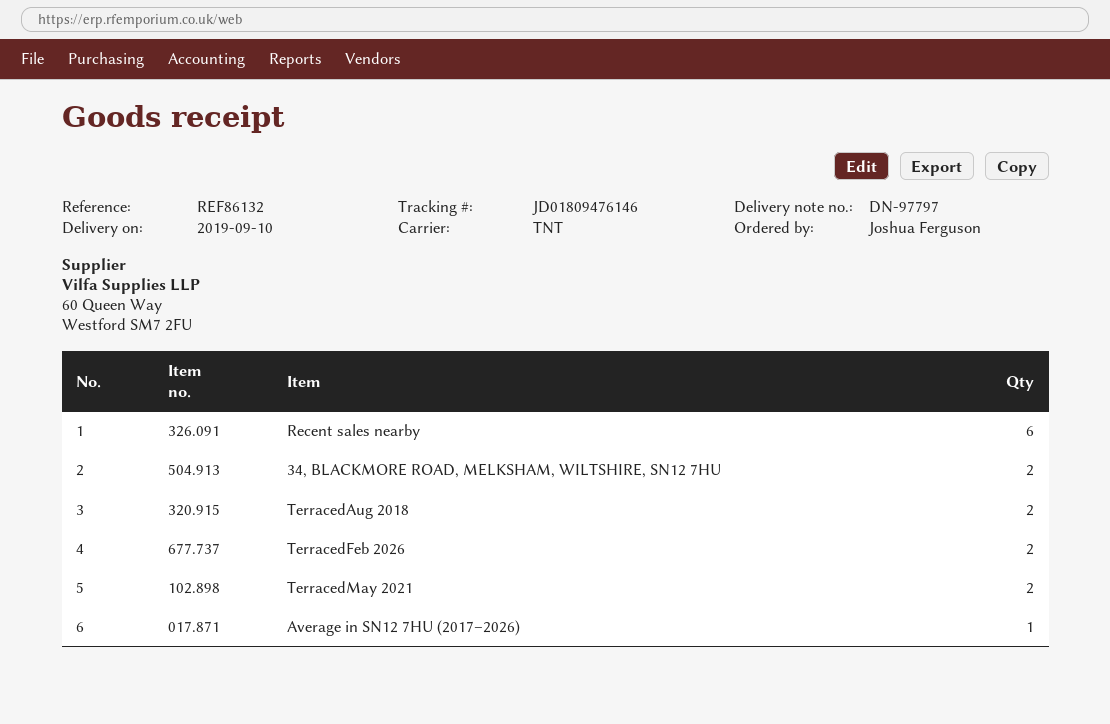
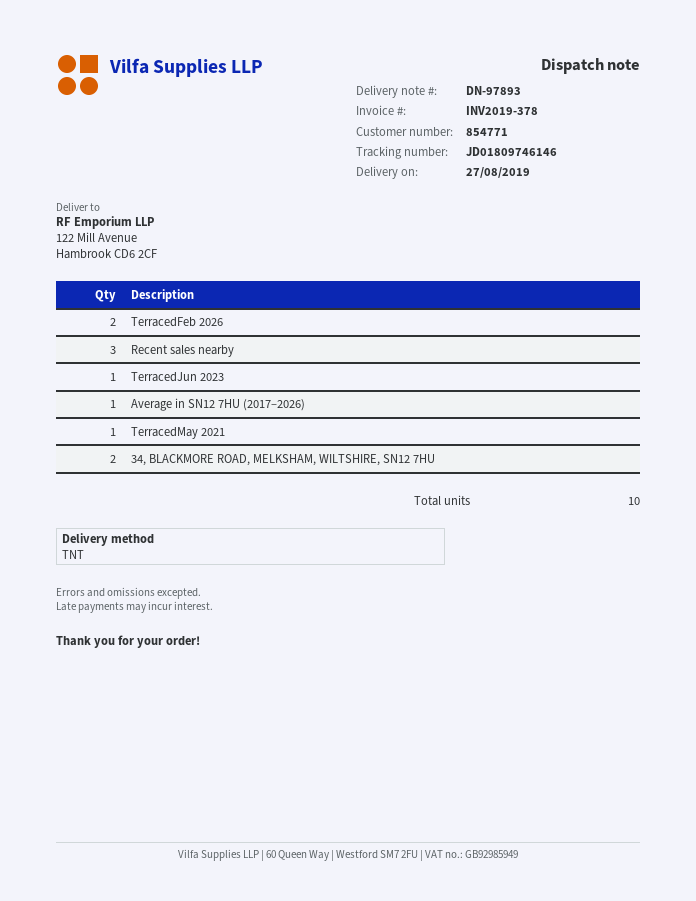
delivery note number: DN-97797 -> DN-97893
delivery date: 2019-09-10 -> 2019-08-27
tracking number: JD01809476146 -> JD01809746146
Recent sales nearby: 6 -> 3
TerracedAug 2018: 2 -> none
TerracedMay 2021: 2 -> 1
TerracedJun 2023: none -> 1

